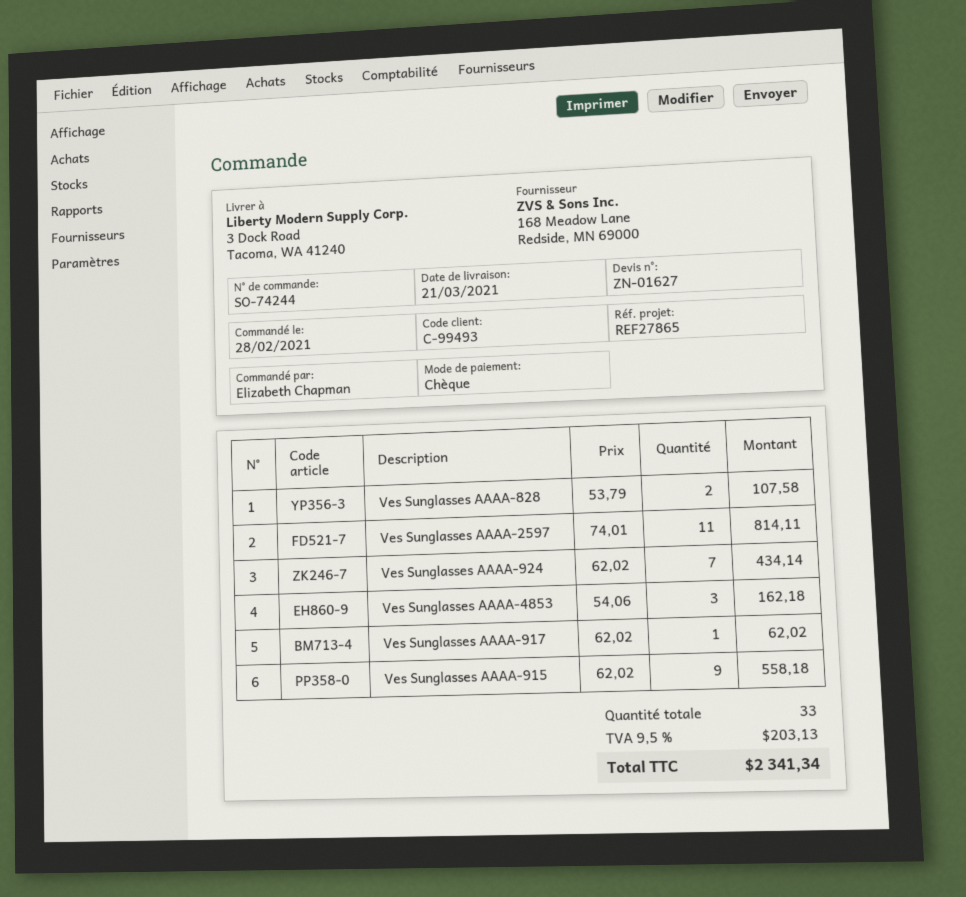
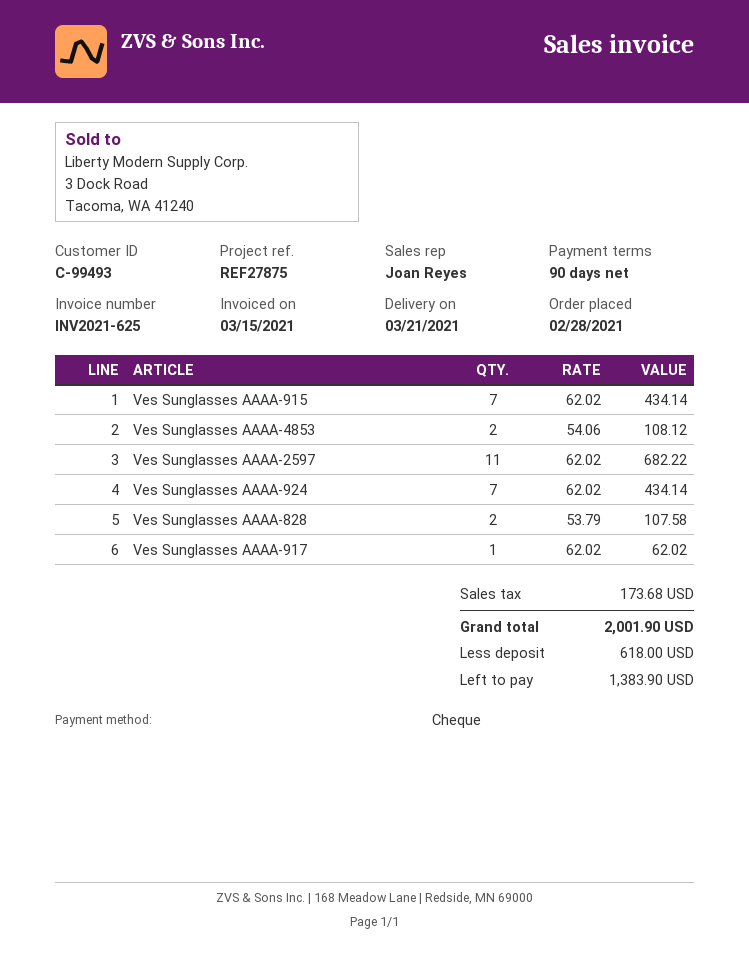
reference: REF27865 -> REF27875
Ves Sunglasses AAAA-2597: 11 x 74.01 = 814.11 -> 11 x 62.02 = 682.22
Ves Sunglasses AAAA-4853: 3 x 54.06 = 162.18 -> 2 x 54.06 = 108.12
Ves Sunglasses AAAA-915: 9 x 62.02 = 558.18 -> 7 x 62.02 = 434.14
tax: 203.13 -> 173.68
total: 2341.34 -> 2001.90

